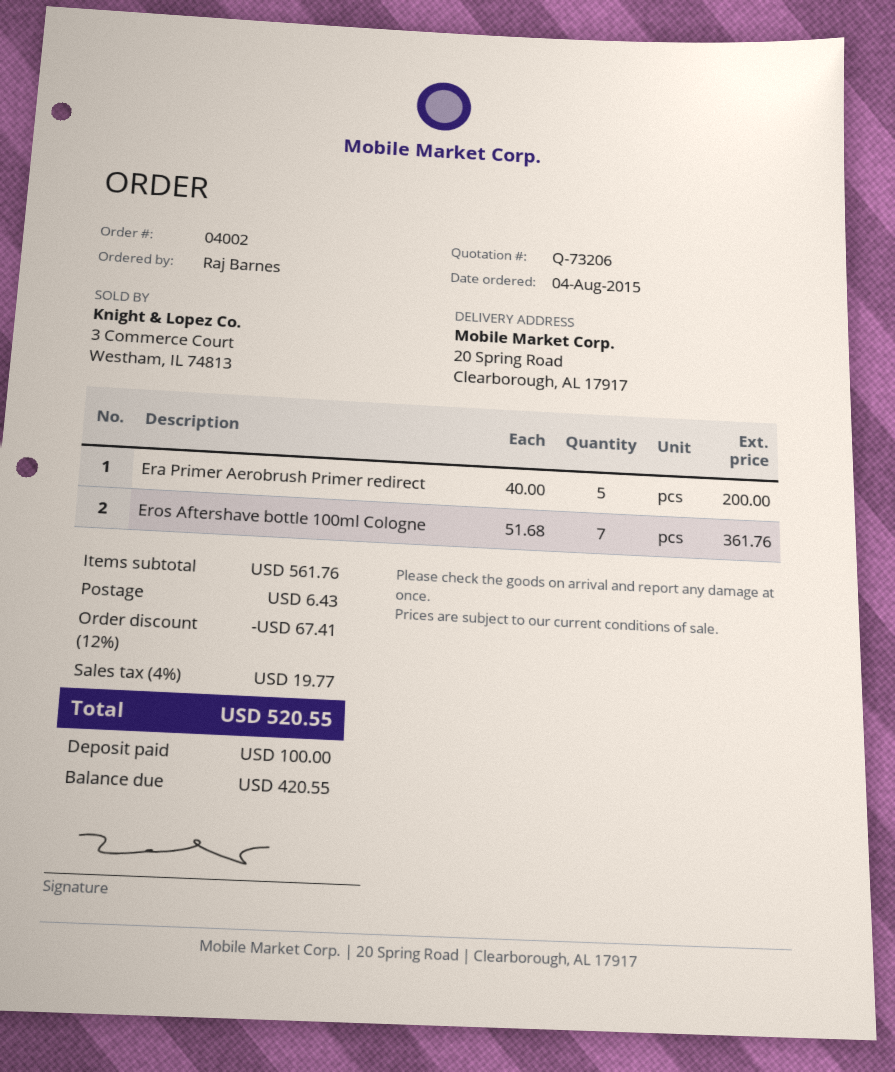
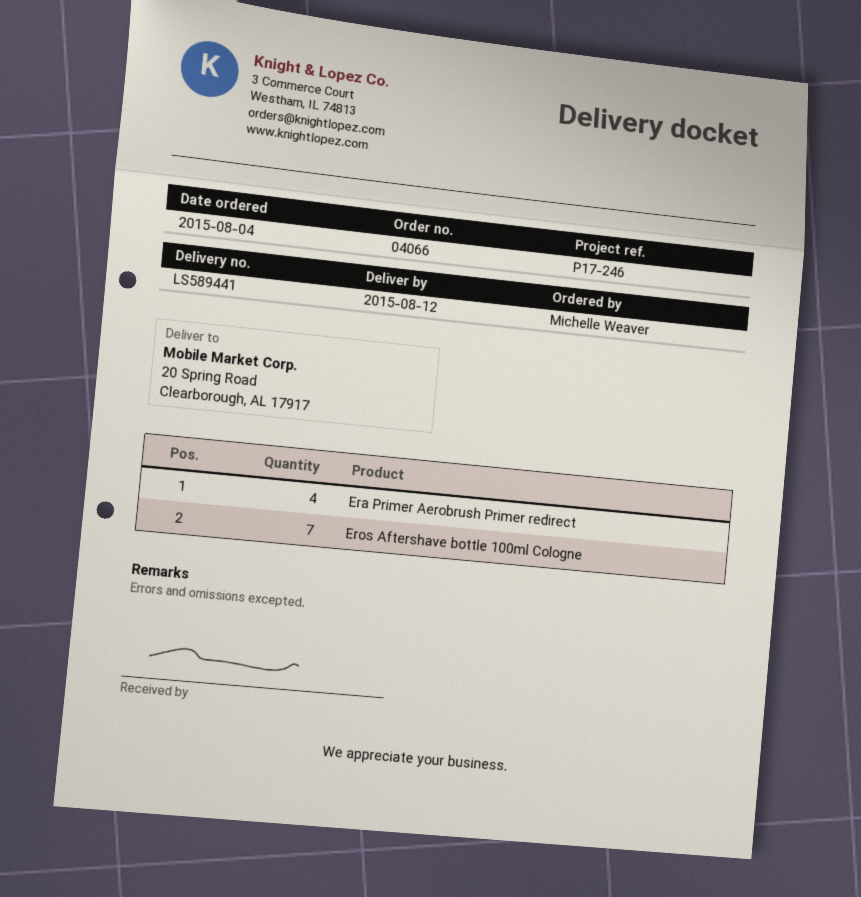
order number: 04002 -> 04066
ordered by: Raj Barnes -> Michelle Weaver
Era Primer Aerobrush Primer redirect: 5 -> 4

